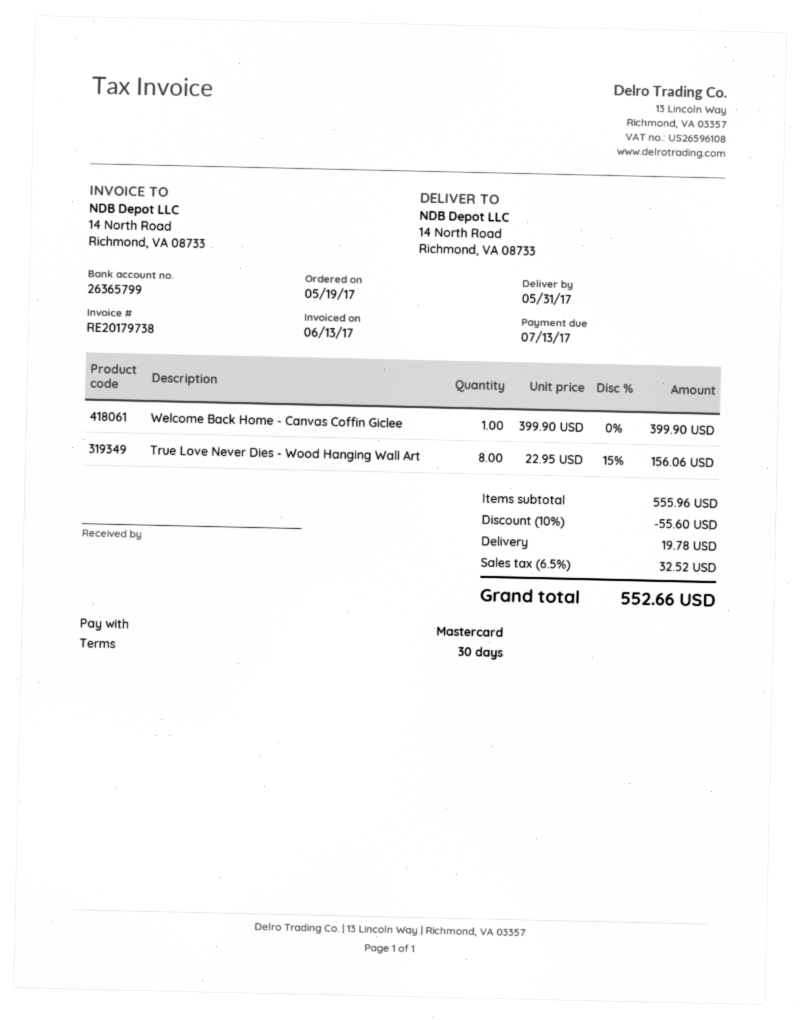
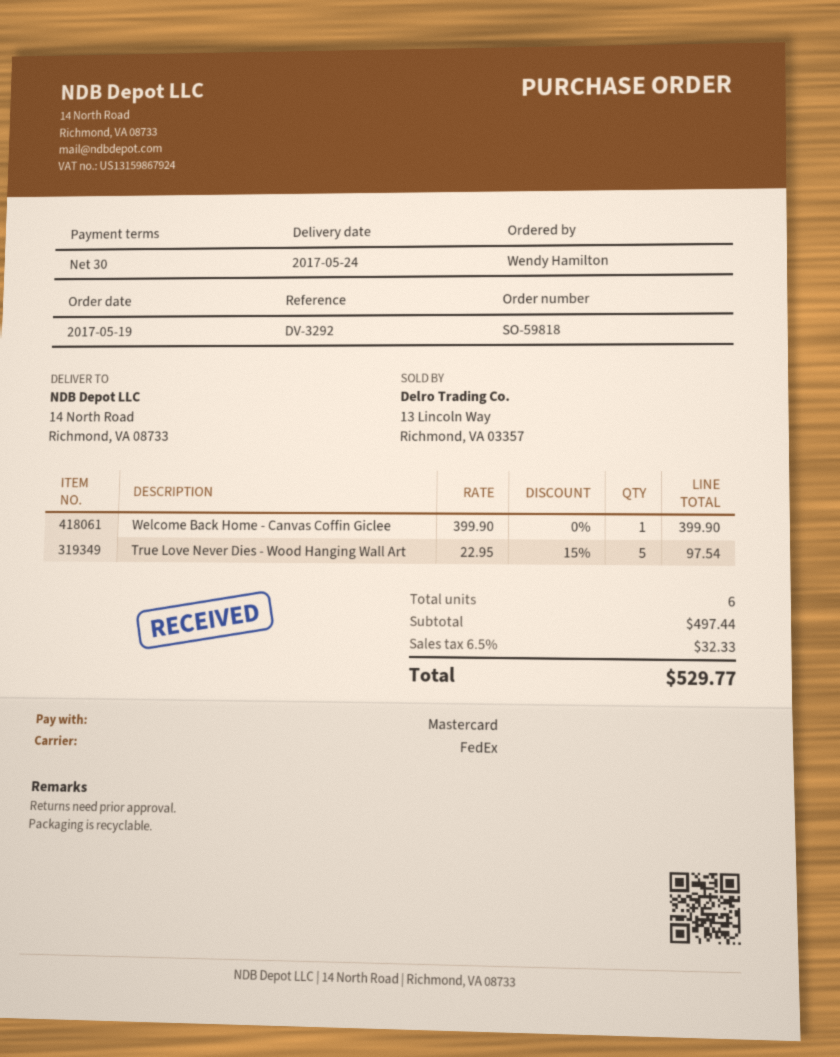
delivery date: 2017-05-31 -> 2017-05-24
True Love Never Dies - Wood Hanging Wall Art: 8 x 22.95 - 15% = 156.06 -> 5 x 22.95 - 15% = 97.54
subtotal: 555.96 -> 497.44
discount: 10% = 55.60 -> none
shipping: 19.78 -> none
tax: 6.5% = 32.52 -> 6.5% = 32.33
total: 552.66 -> 529.77

